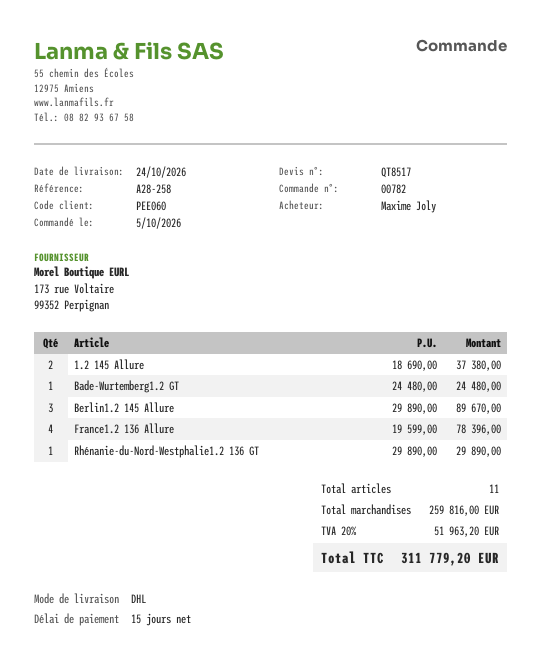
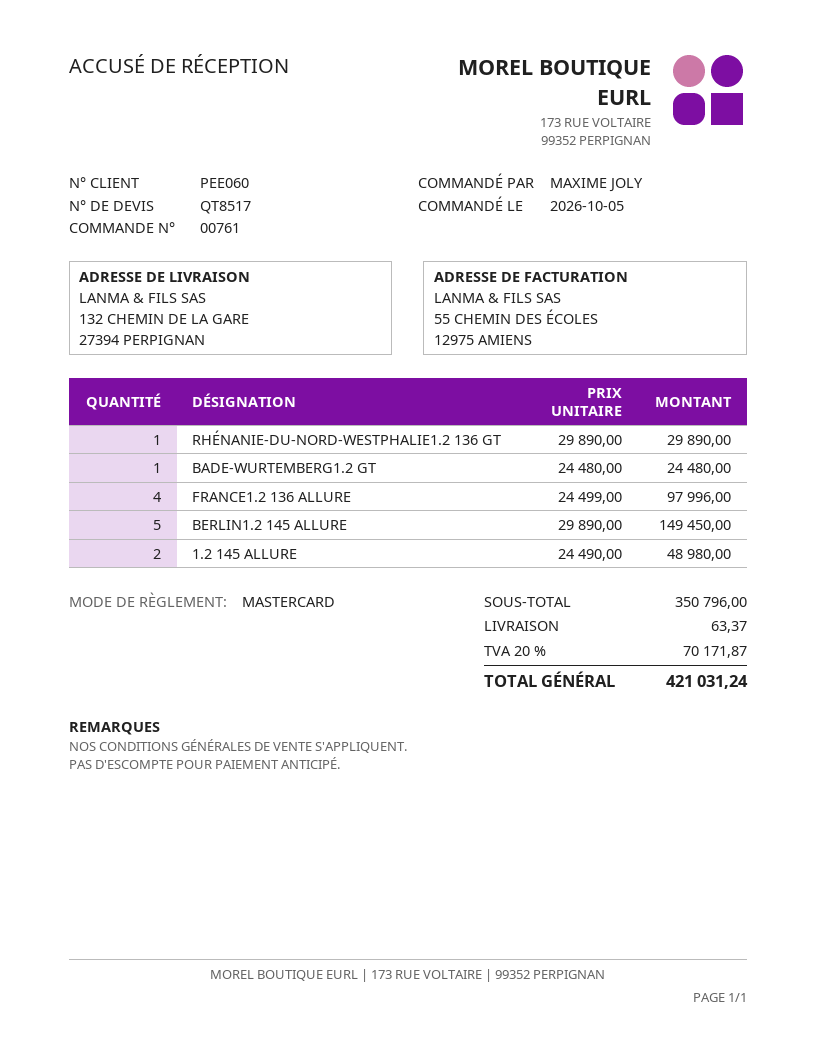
order number: 00782 -> 00761
1.2 145 Allure: 2 x 18690.00 = 37380.00 -> 2 x 24490.00 = 48980.00
Berlin1.2 145 Allure: 3 x 29890.00 = 89670.00 -> 5 x 29890.00 = 149450.00
France1.2 136 Allure: 4 x 19599.00 = 78396.00 -> 4 x 24499.00 = 97996.00
subtotal: 259816.00 -> 350796.00
shipping: none -> 63.37
tax: 20% = 51963.20 -> 20% = 70171.87
total: 311779.20 -> 421031.24

